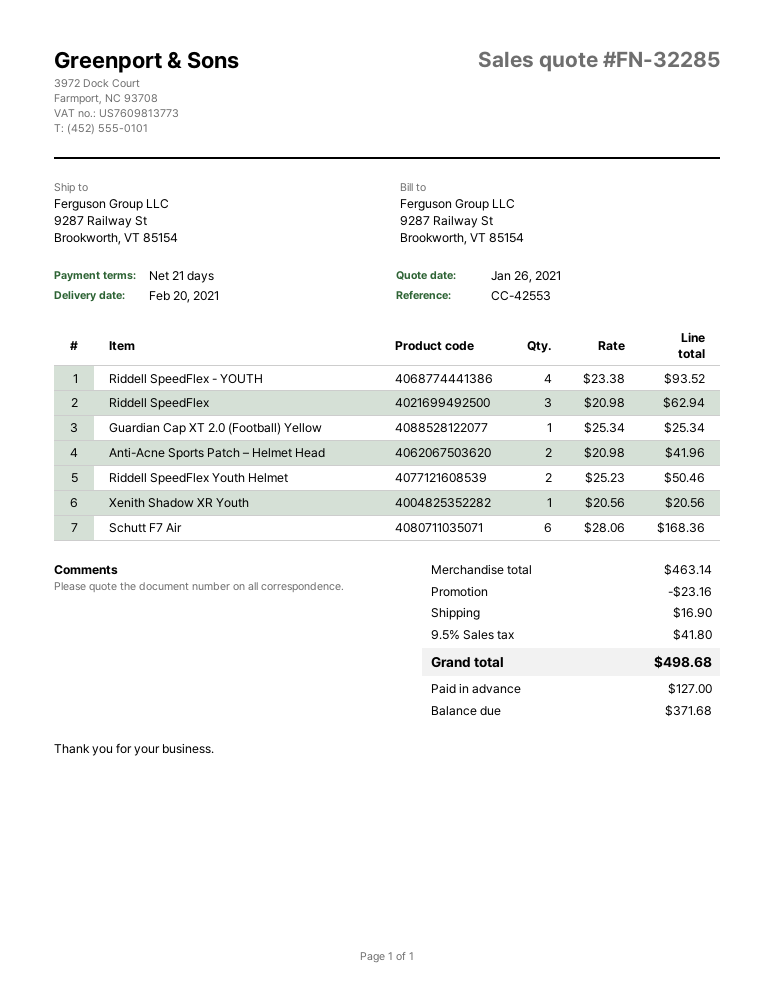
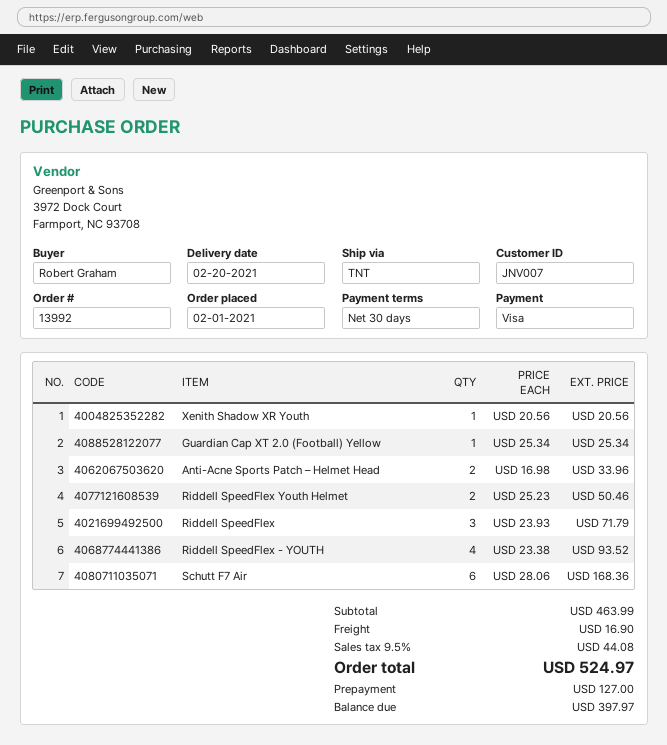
payment terms: 21 days -> 30 days
Riddell SpeedFlex: 3 x 20.98 = 62.94 -> 3 x 23.93 = 71.79
Anti-Acne Sports Patch – Helmet Head: 2 x 20.98 = 41.96 -> 2 x 16.98 = 33.96
subtotal: 463.14 -> 463.99
discount: 23.16 -> none
tax: 9.5% = 41.80 -> 9.5% = 44.08
total: 498.68 -> 524.97
balance: 371.68 -> 397.97

